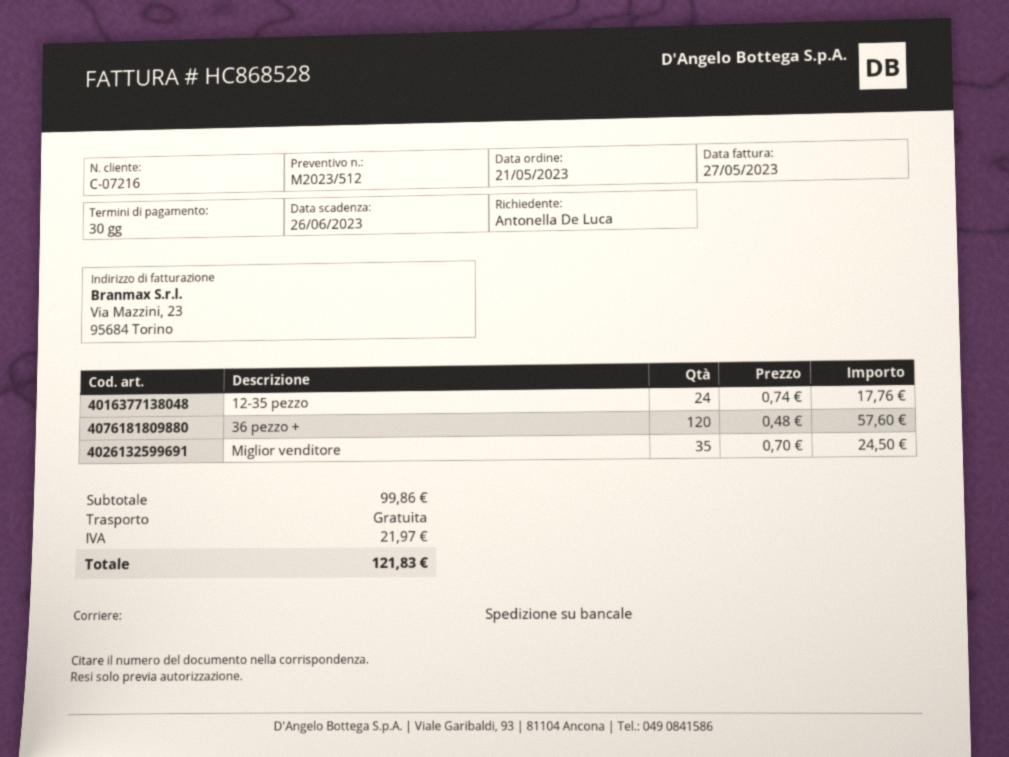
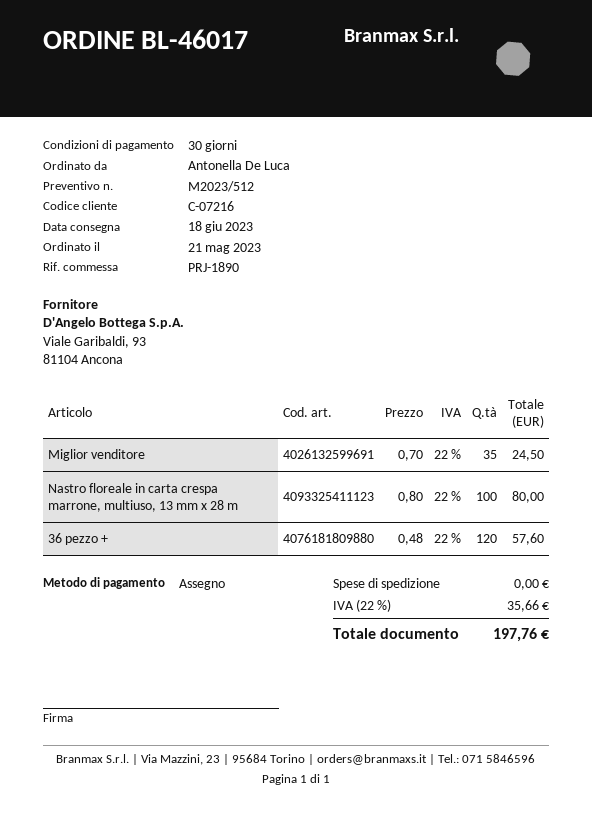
12-35 pezzo: 24 x 0.74 = 17.76 -> none
Nastro floreale in carta crespa marrone, multiuso, 13 mm x 28 m: none -> 100 x 0.80 = 80.00
tax: 21.97 -> 35.66
total: 121.83 -> 197.76

